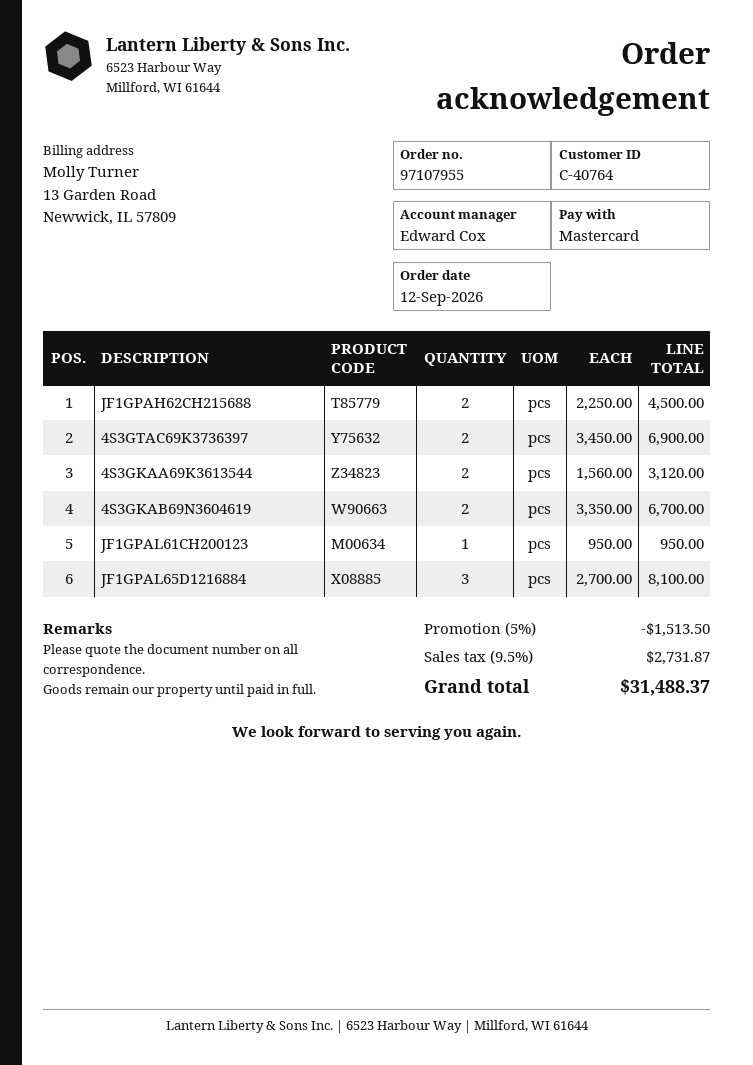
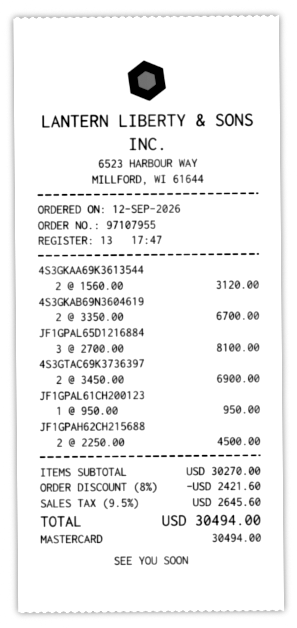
discount: 5% = 1513.50 -> 8% = 2421.60
tax: 9.5% = 2731.87 -> 9.5% = 2645.60
total: 31488.37 -> 30494.00

